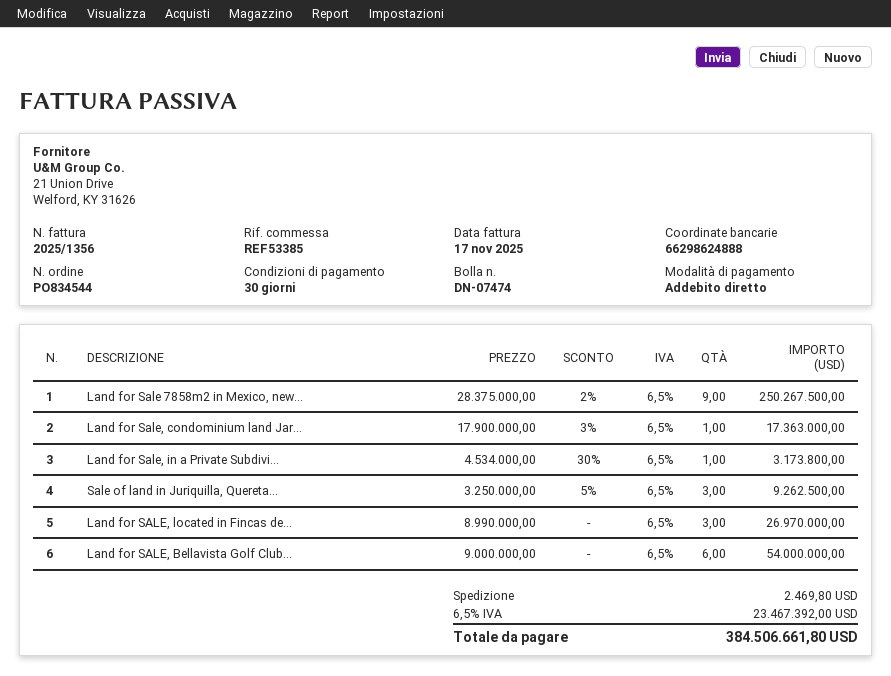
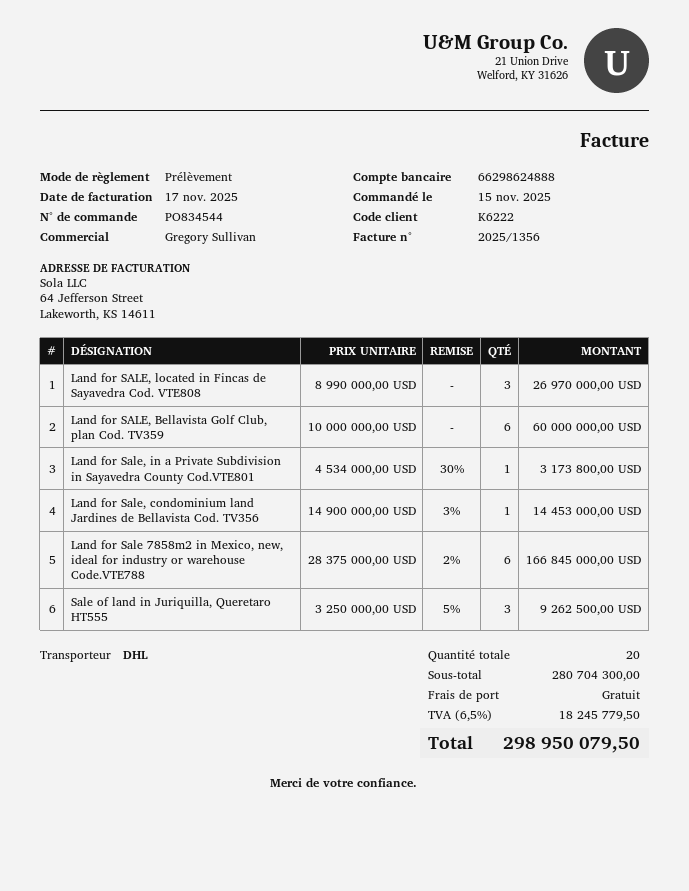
Land for Sale 7858m2 in Mexico, new...: 9 x 28375000.00 - 2% = 250267500.00 -> 6 x 28375000.00 - 2% = 166845000.00
Land for Sale, condominium land Jar...: 1 x 17900000.00 - 3% = 17363000.00 -> 1 x 14900000.00 - 3% = 14453000.00
Land for SALE, Bellavista Golf Club...: 6 x 9000000.00 = 54000000.00 -> 6 x 10000000.00 = 60000000.00
shipping: 2469.80 -> 0.00
tax: 6.5% = 23467392.00 -> 6.5% = 18245779.50
total: 384506661.80 -> 298950079.50

